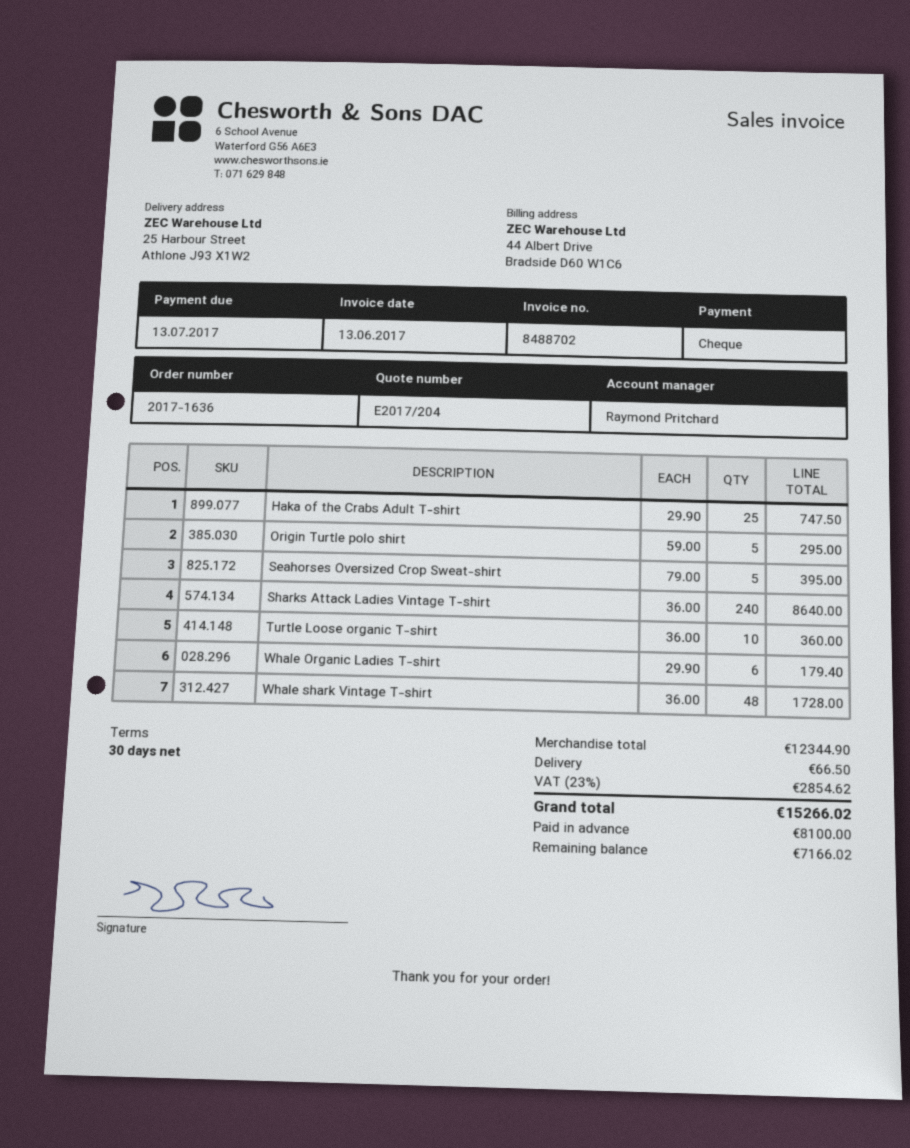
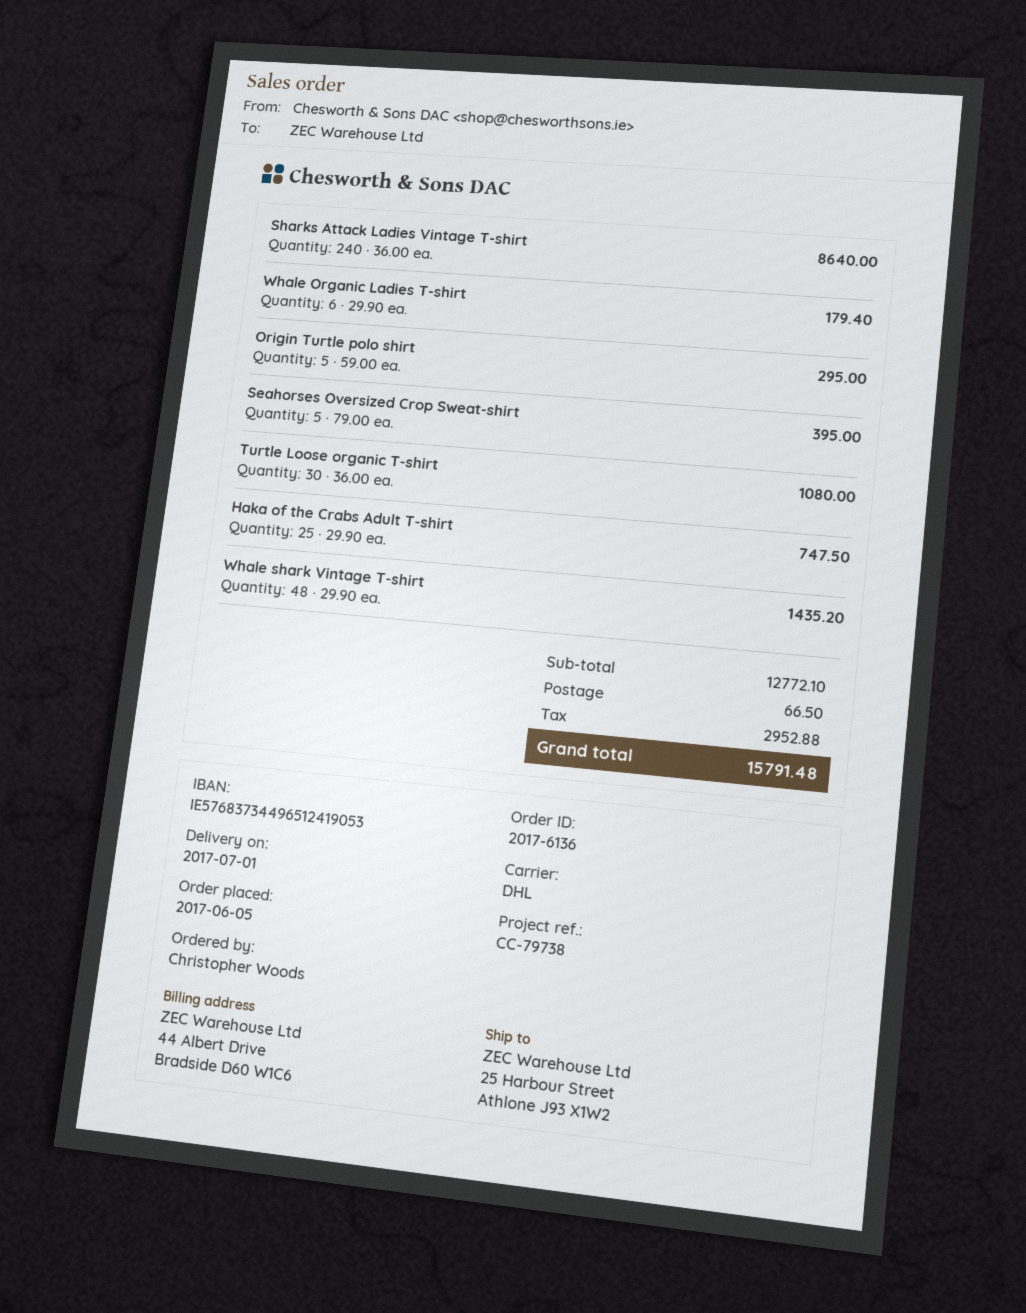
order number: 2017-1636 -> 2017-6136
Turtle Loose organic T-shirt: 10 x 36.00 = 360.00 -> 30 x 36.00 = 1080.00
Whale shark Vintage T-shirt: 48 x 36.00 = 1728.00 -> 48 x 29.90 = 1435.20
subtotal: 12344.90 -> 12772.10
tax: 2854.62 -> 2952.88
total: 15266.02 -> 15791.48

